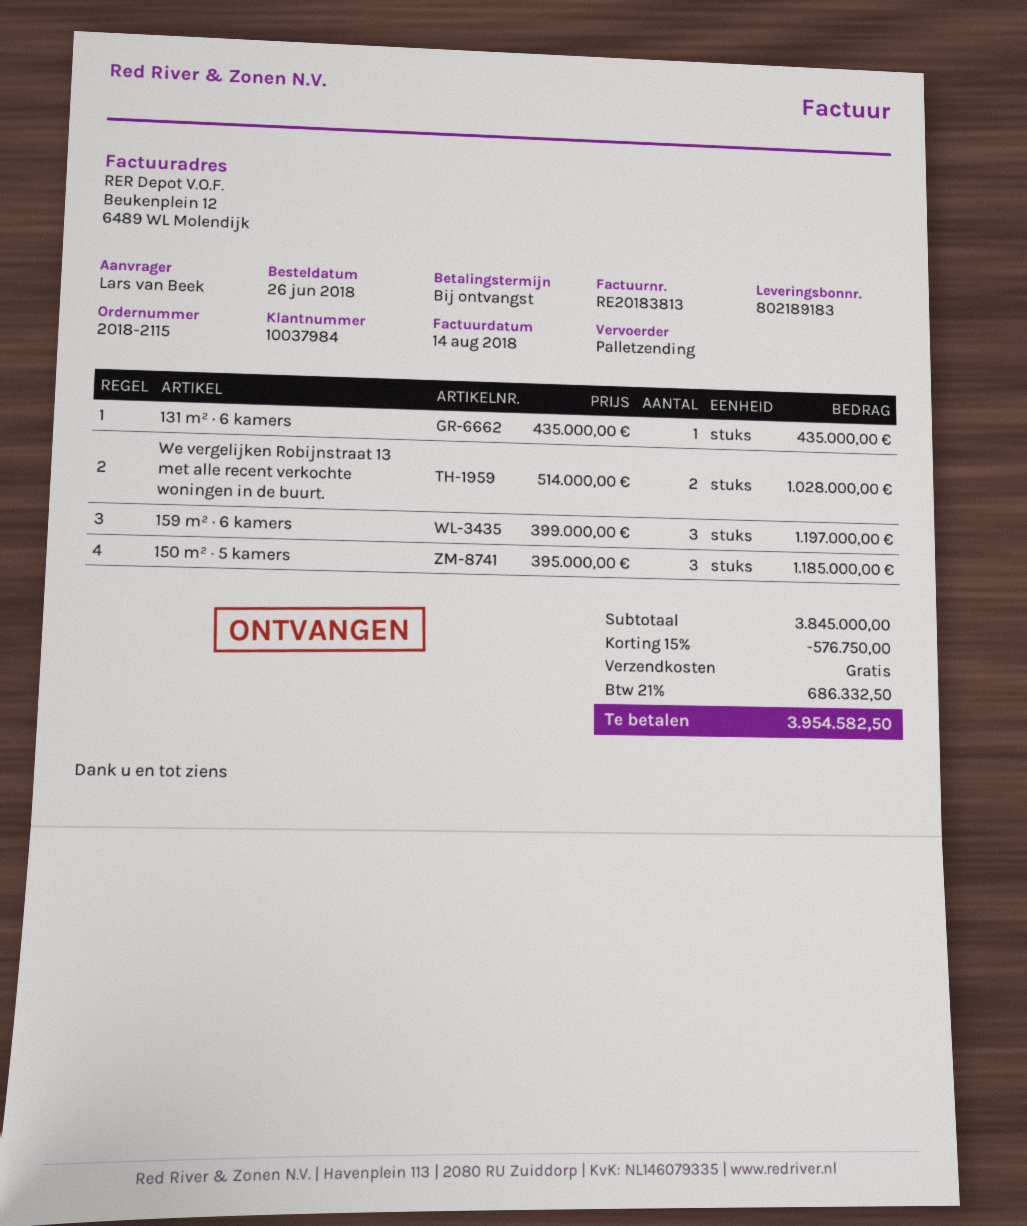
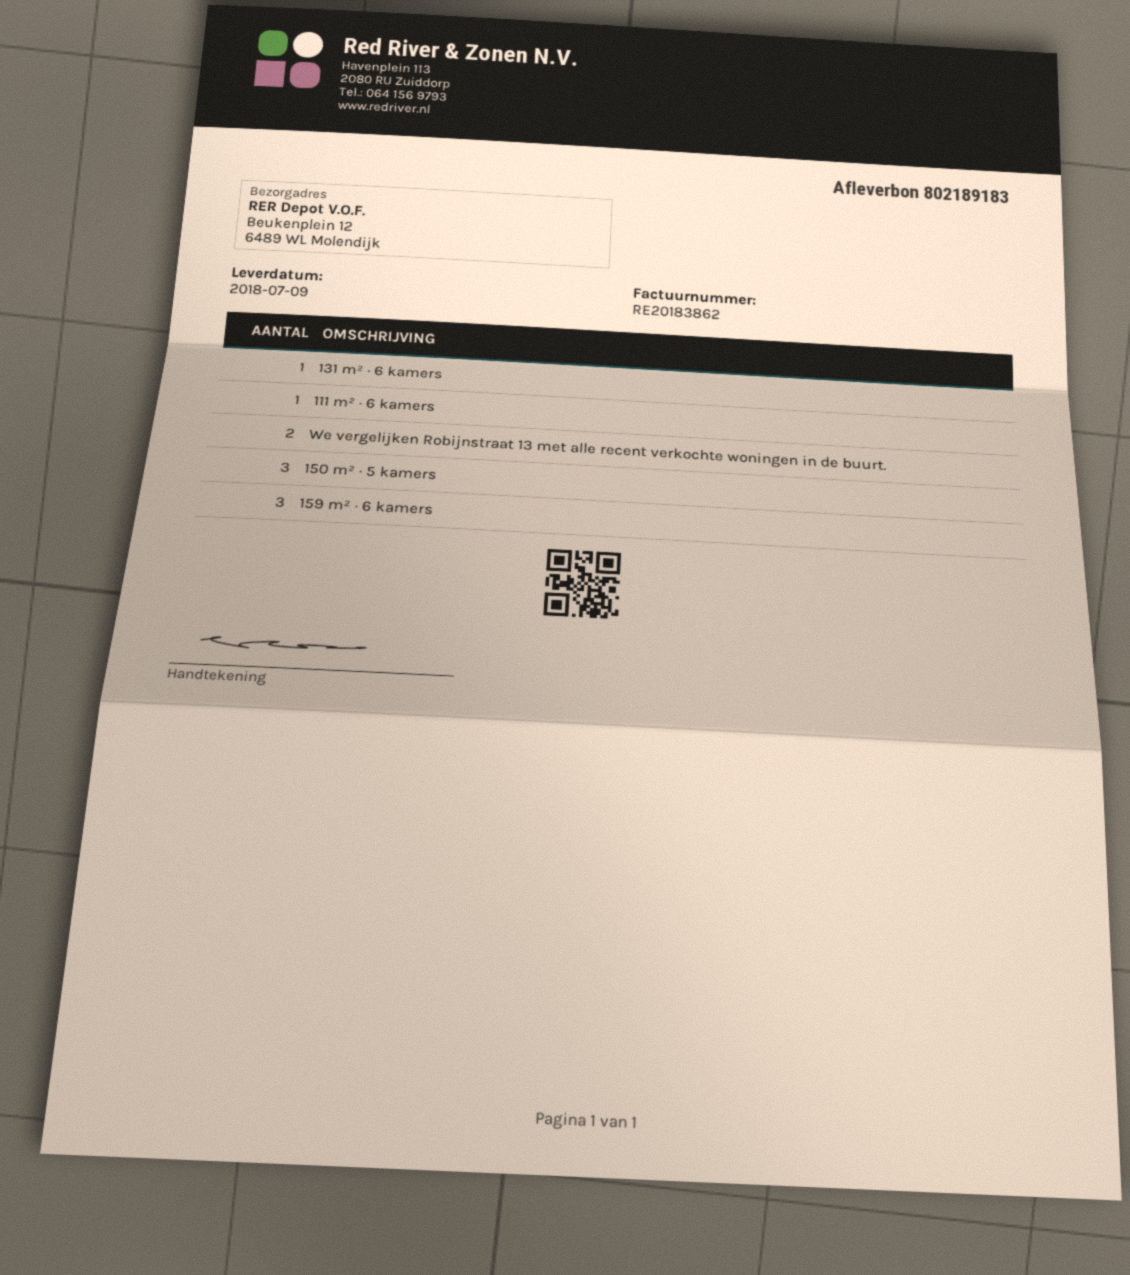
invoice number: RE20183813 -> RE20183862
111 m² · 6 kamers: none -> 1

